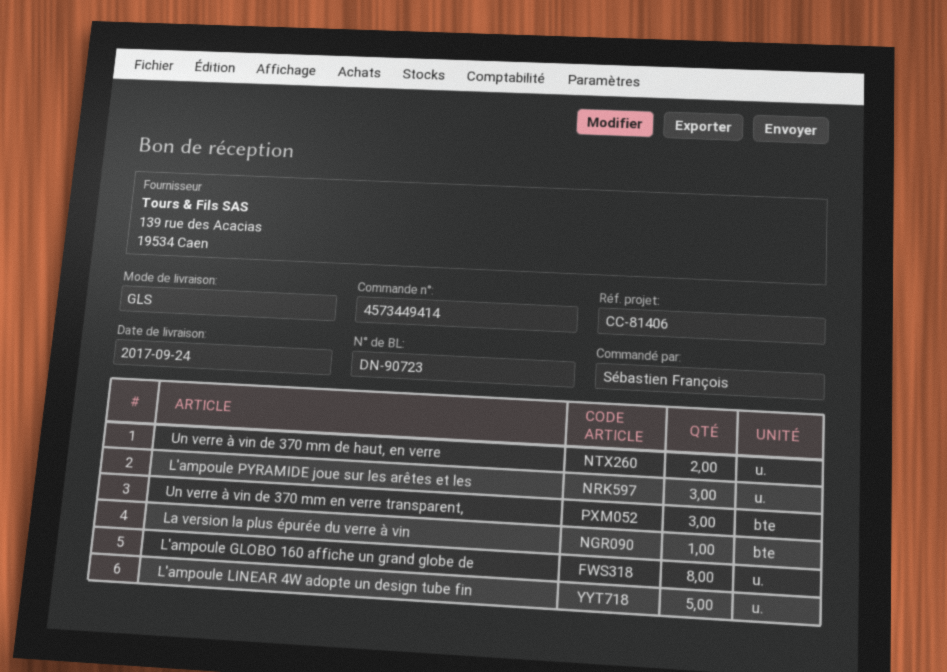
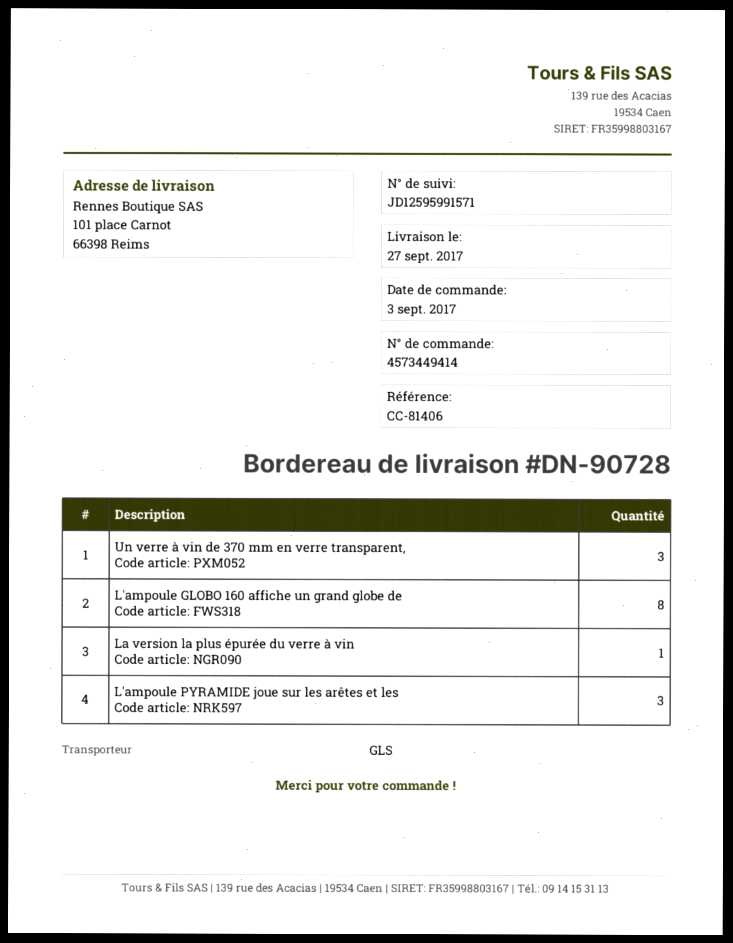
delivery note number: DN-90723 -> DN-90728
delivery date: 2017-09-24 -> 2017-09-27
Un verre à vin de 370 mm de haut, en verre: 2 -> none
L'ampoule LINEAR 4W adopte un design tube fin: 5 -> none

